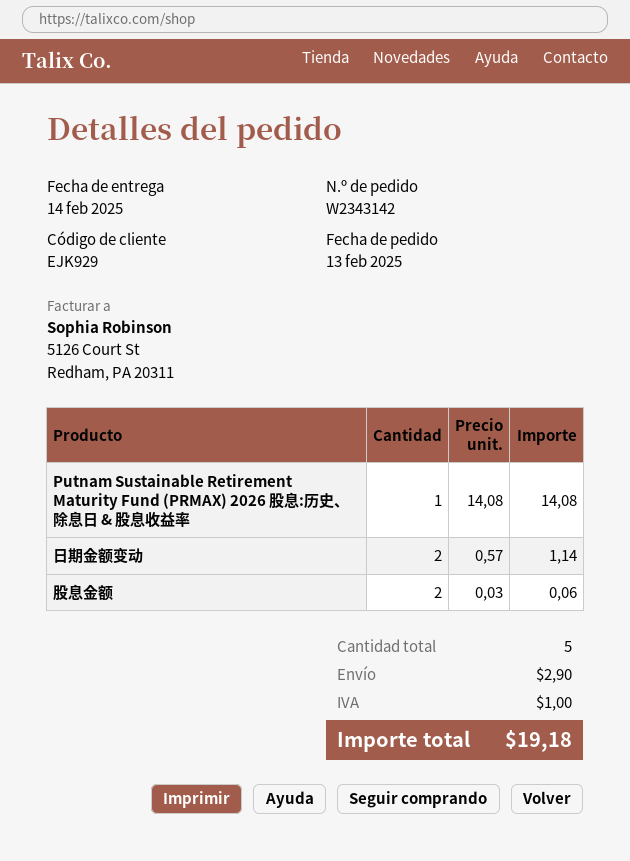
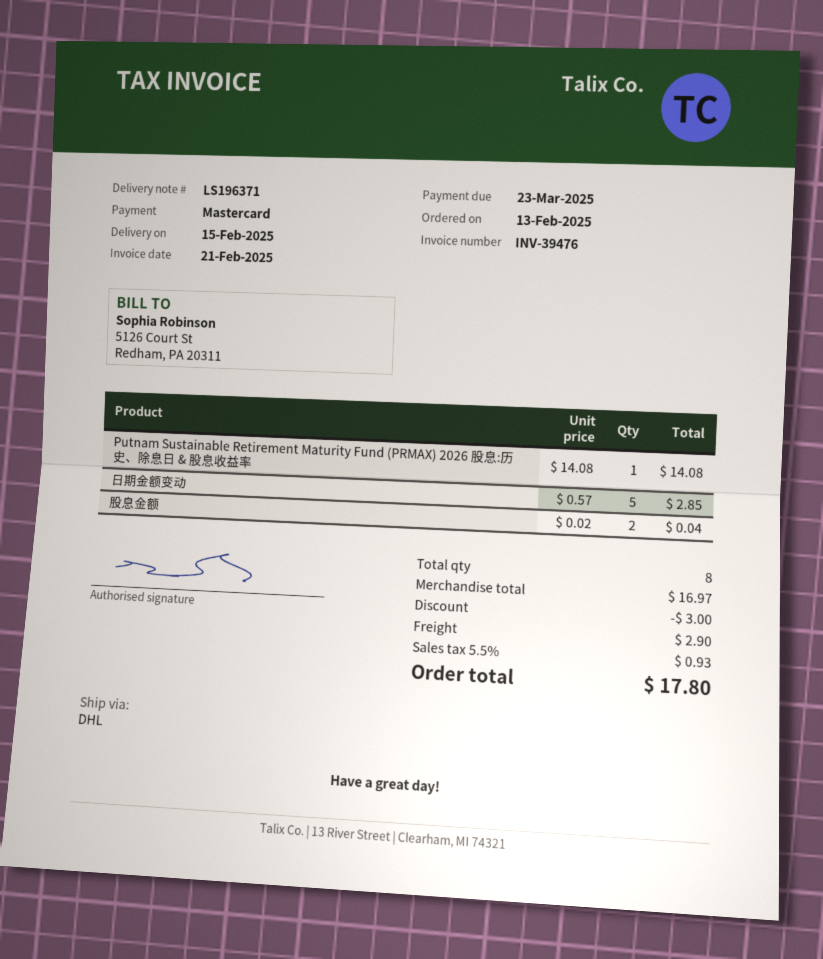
delivery date: 2025-02-14 -> 2025-02-15
日期金额变动: 2 x 0.57 = 1.14 -> 5 x 0.57 = 2.85
股息金额: 2 x 0.03 = 0.06 -> 2 x 0.02 = 0.04
total quantity: 5 -> 8
discount: none -> 3.00
tax: 1.00 -> 0.93
total: 19.18 -> 17.80

